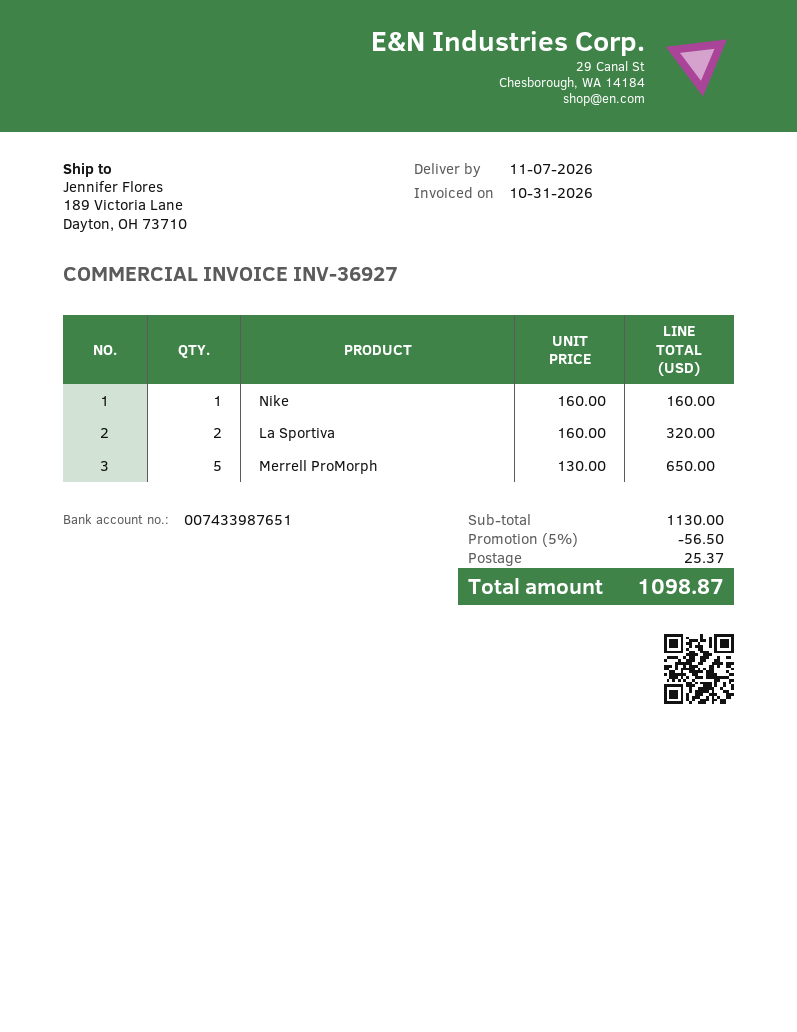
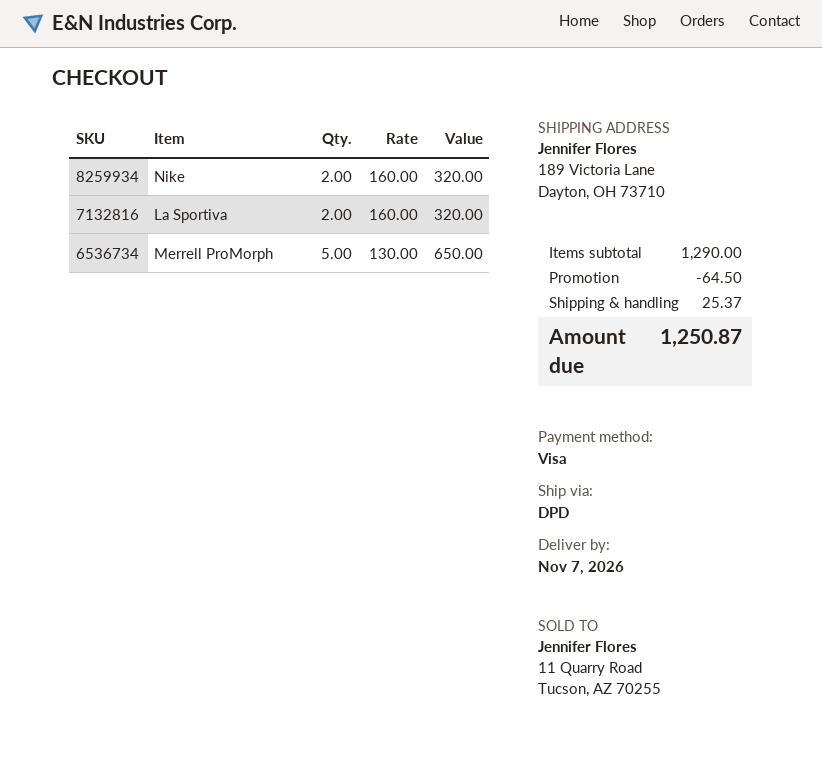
Nike: 1 x 160.00 = 160.00 -> 2 x 160.00 = 320.00
subtotal: 1130.00 -> 1290.00
discount: 56.50 -> 64.50
total: 1098.87 -> 1250.87

